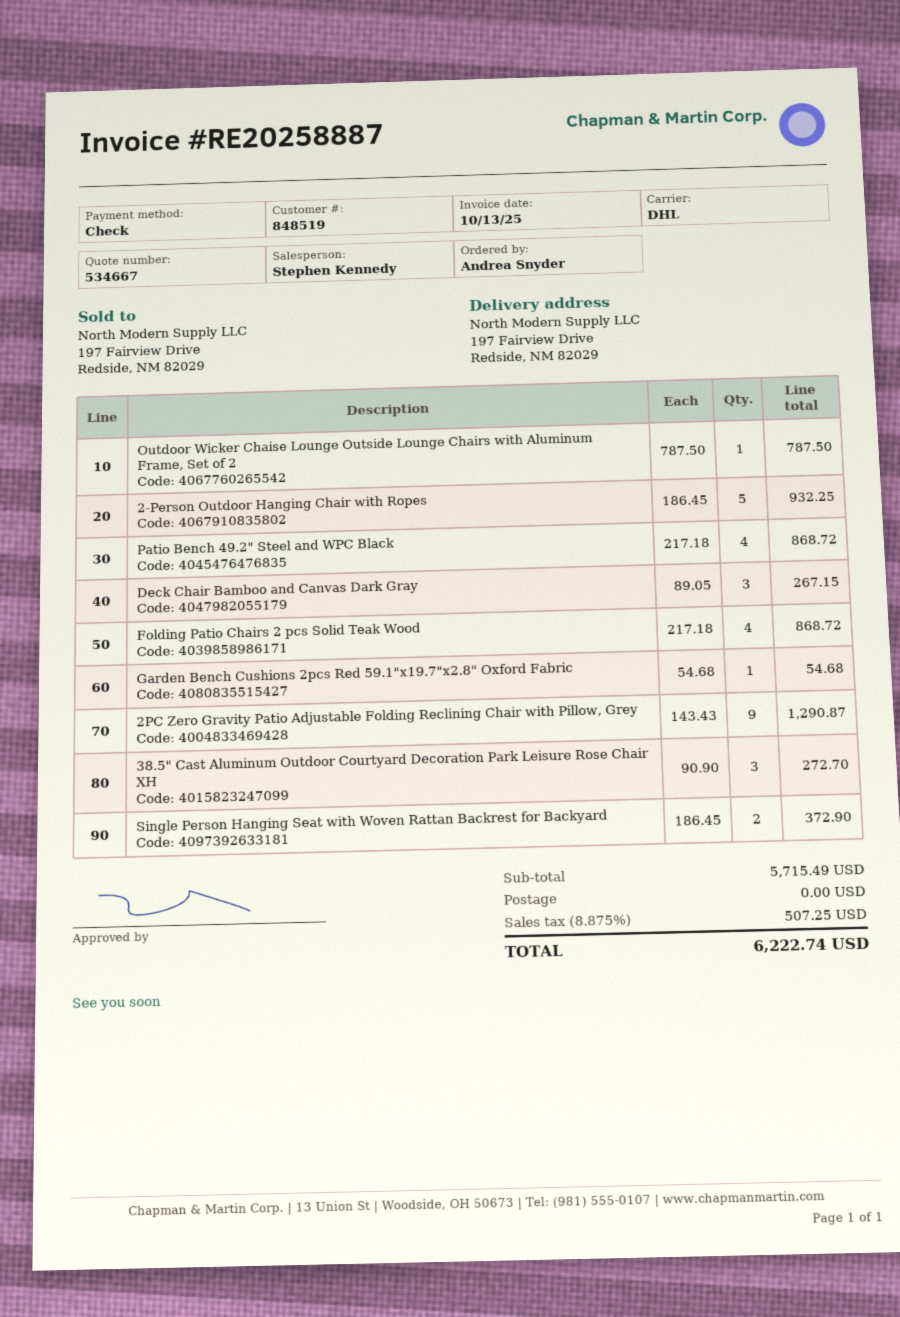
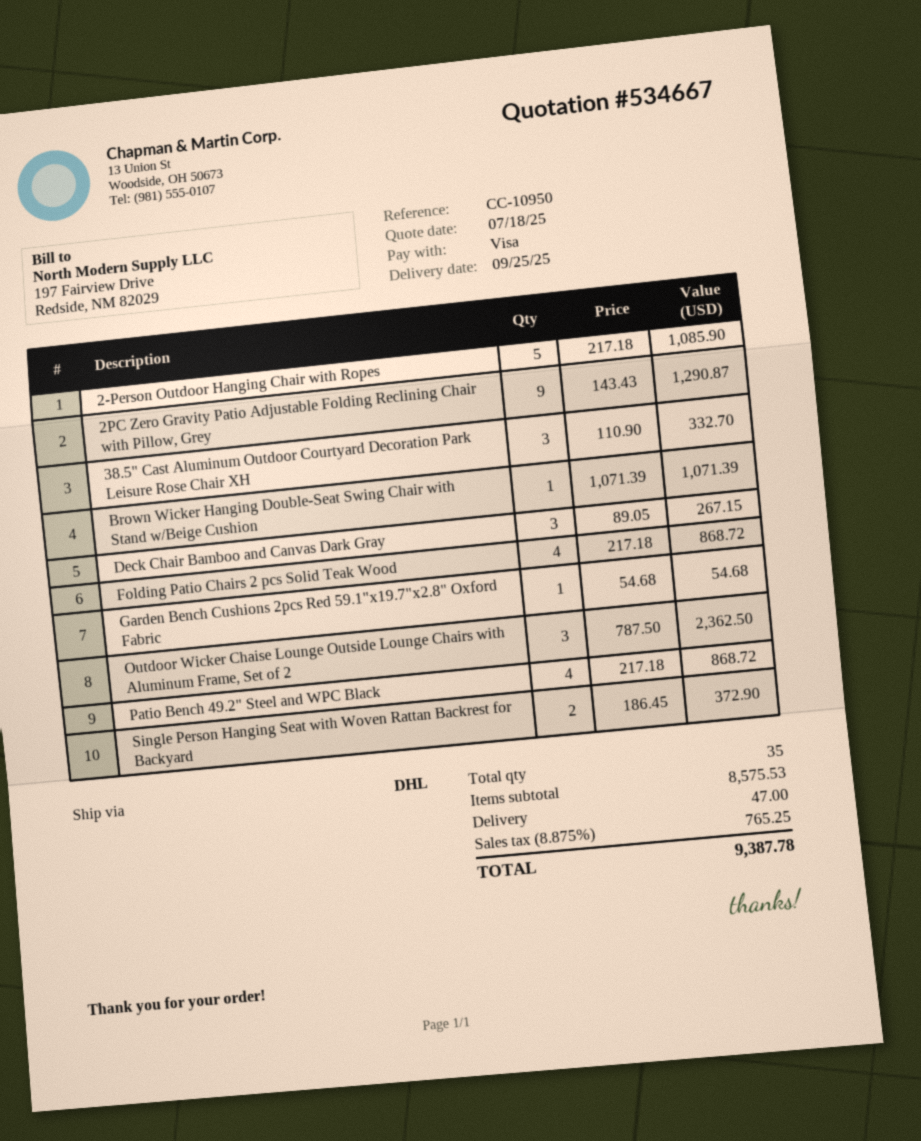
payment method: cheque -> Visa
Outdoor Wicker Chaise Lounge Outside Lounge Chairs with Aluminum Frame, Set of 2: 1 x 787.50 = 787.50 -> 3 x 787.50 = 2362.50
2-Person Outdoor Hanging Chair with Ropes: 5 x 186.45 = 932.25 -> 5 x 217.18 = 1085.90
38.5" Cast Aluminum Outdoor Courtyard Decoration Park Leisure Rose Chair XH: 3 x 90.90 = 272.70 -> 3 x 110.90 = 332.70
Brown Wicker Hanging Double-Seat Swing Chair with Stand w/Beige Cushion: none -> 1 x 1071.39 = 1071.39
subtotal: 5715.49 -> 8575.53
shipping: 0.00 -> 47.00
tax: 8.875% = 507.25 -> 8.875% = 765.25
total: 6222.74 -> 9387.78

